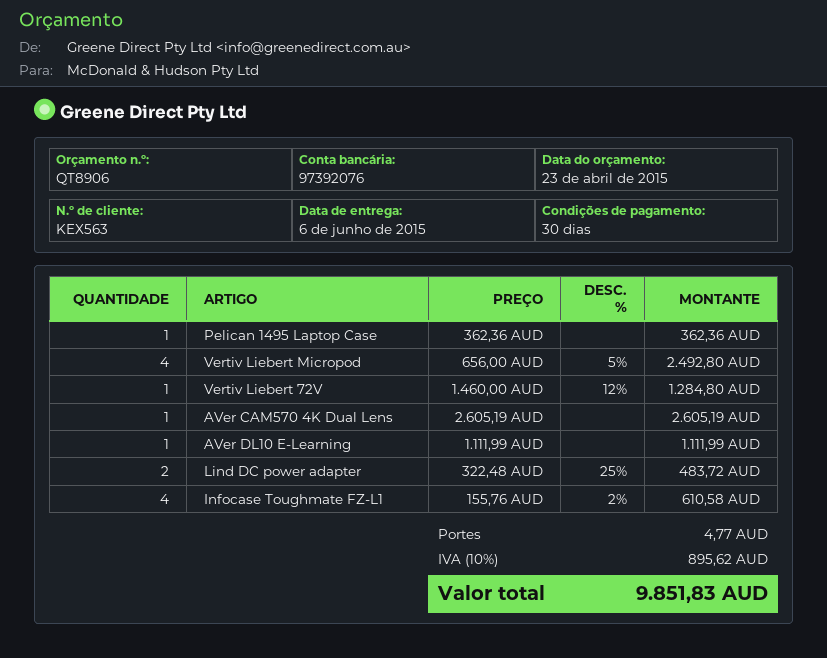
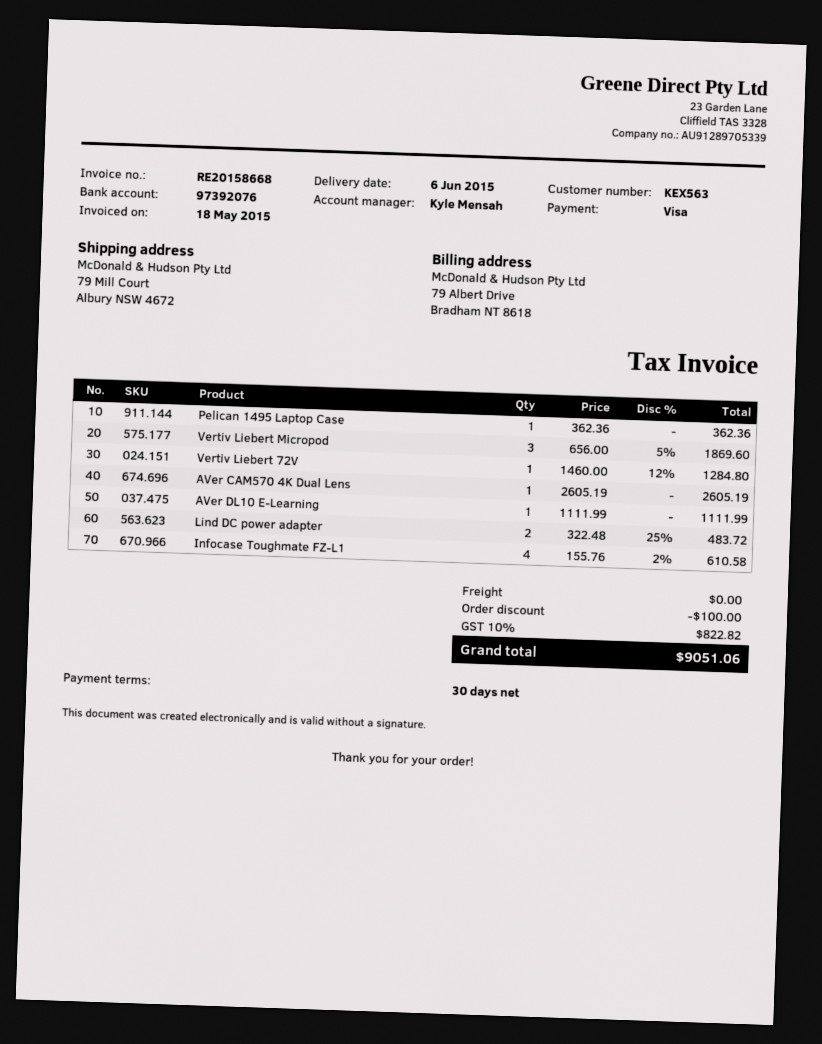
Vertiv Liebert Micropod: 4 x 656.00 - 5% = 2492.80 -> 3 x 656.00 - 5% = 1869.60
discount: none -> 100.00
shipping: 4.77 -> 0.00
tax: 10% = 895.62 -> 10% = 822.82
total: 9851.83 -> 9051.06

